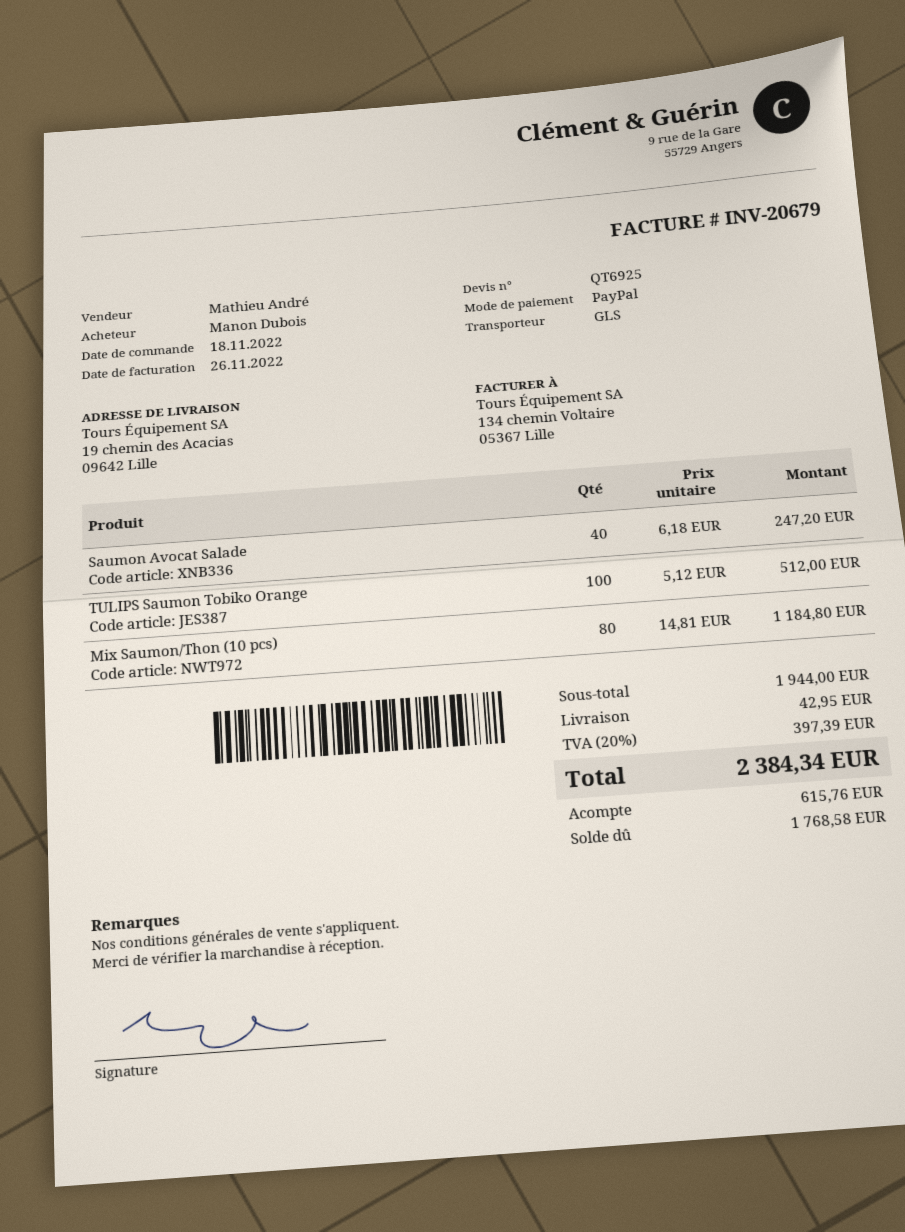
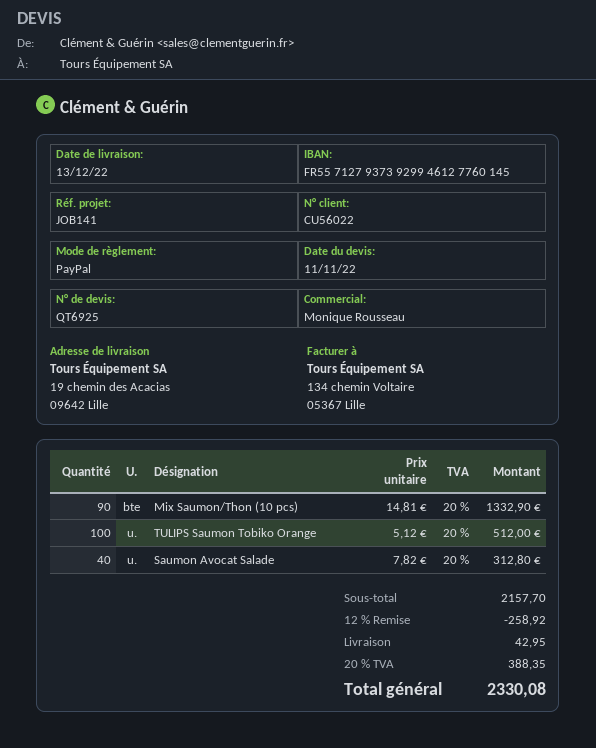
sales rep: Mathieu André -> Monique Rousseau
Saumon Avocat Salade: 40 x 6.18 = 247.20 -> 40 x 7.82 = 312.80
Mix Saumon/Thon (10 pcs): 80 x 14.81 = 1184.80 -> 90 x 14.81 = 1332.90
subtotal: 1944.00 -> 2157.70
discount: none -> 12% = 258.92
tax: 20% = 397.39 -> 20% = 388.35
total: 2384.34 -> 2330.08

